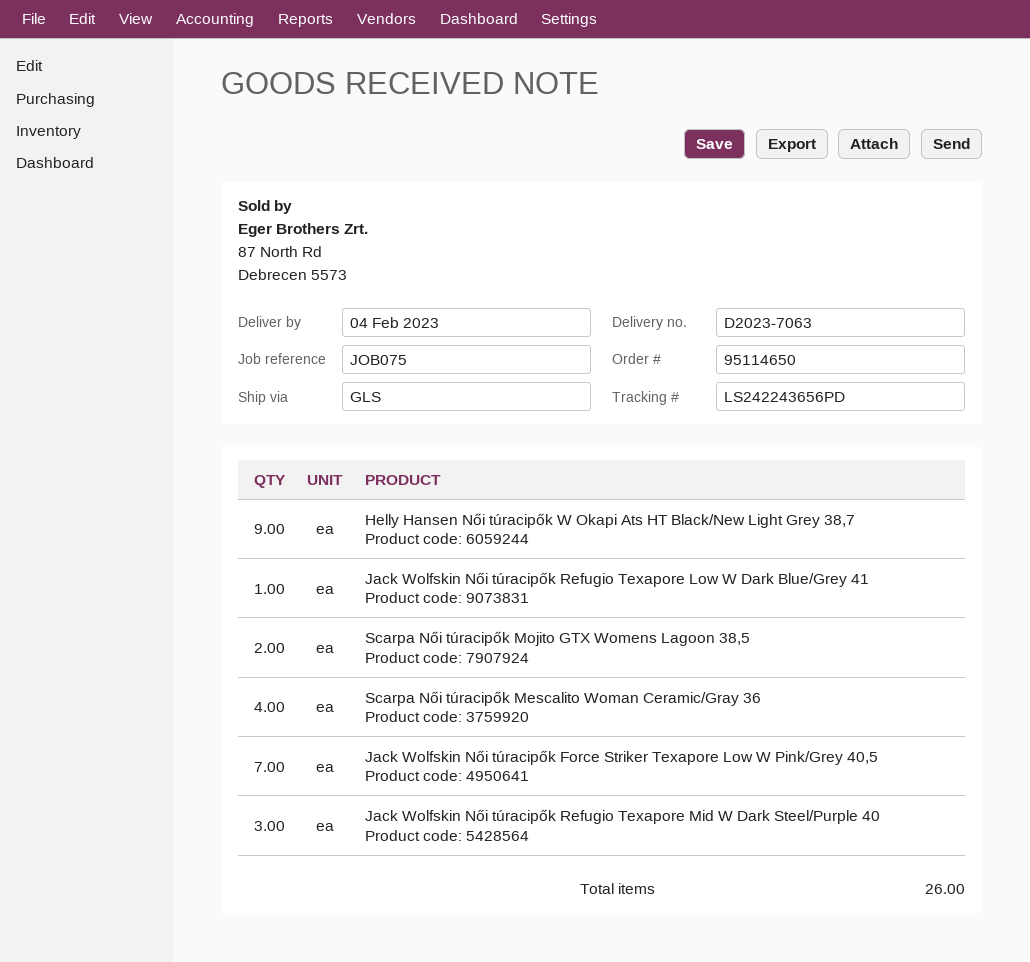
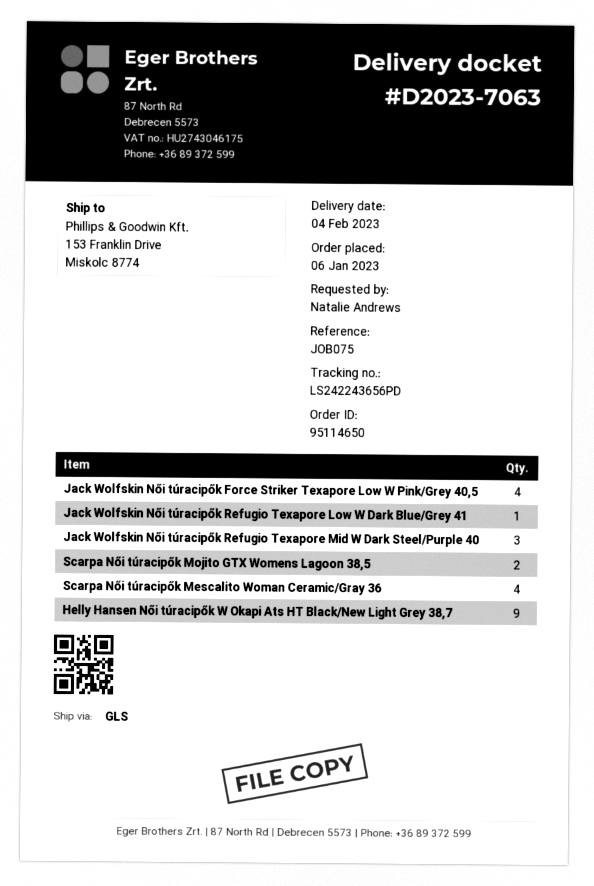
Jack Wolfskin Női túracipők Force Striker Texapore Low W Pink/Grey 40,5: 7 -> 4

